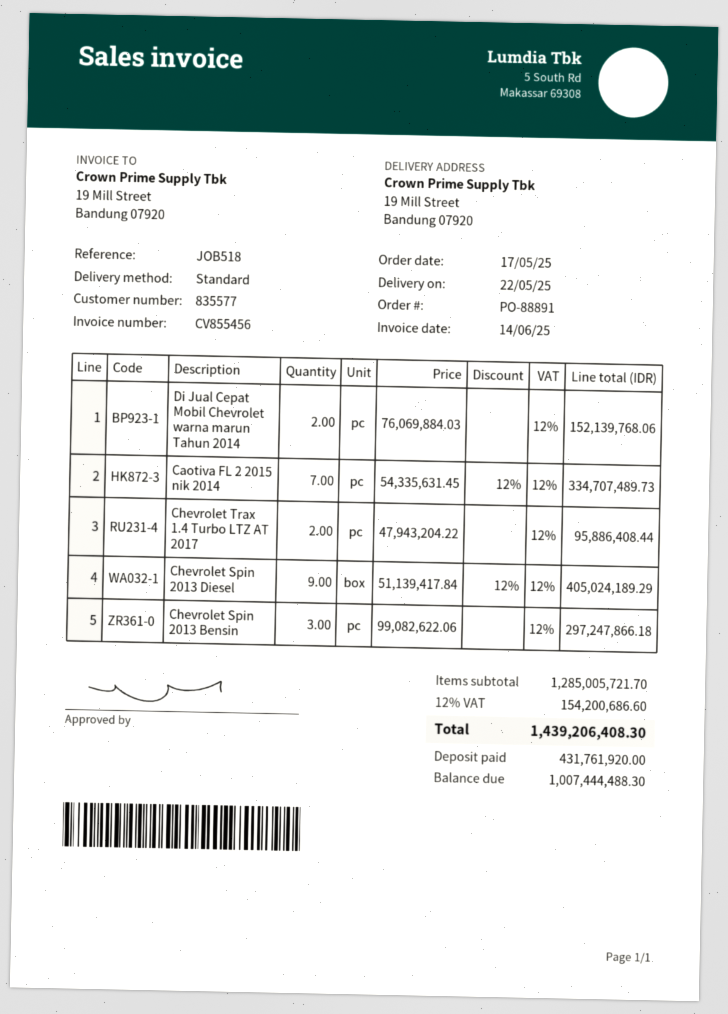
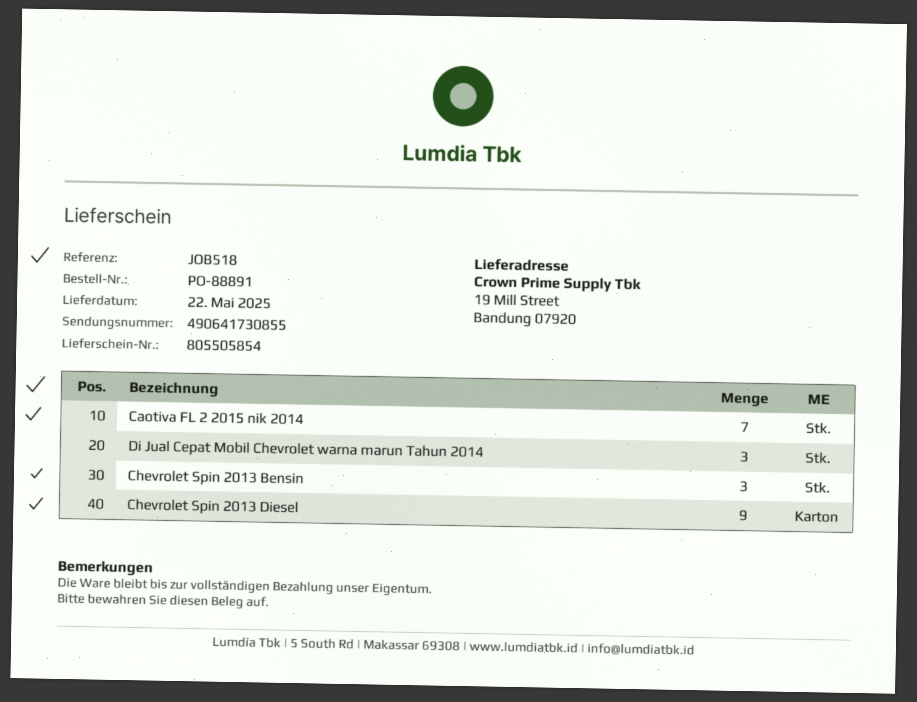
Di Jual Cepat Mobil Chevrolet warna marun Tahun 2014: 2 -> 3
Chevrolet Trax 1.4 Turbo LTZ AT 2017: 2 -> none

